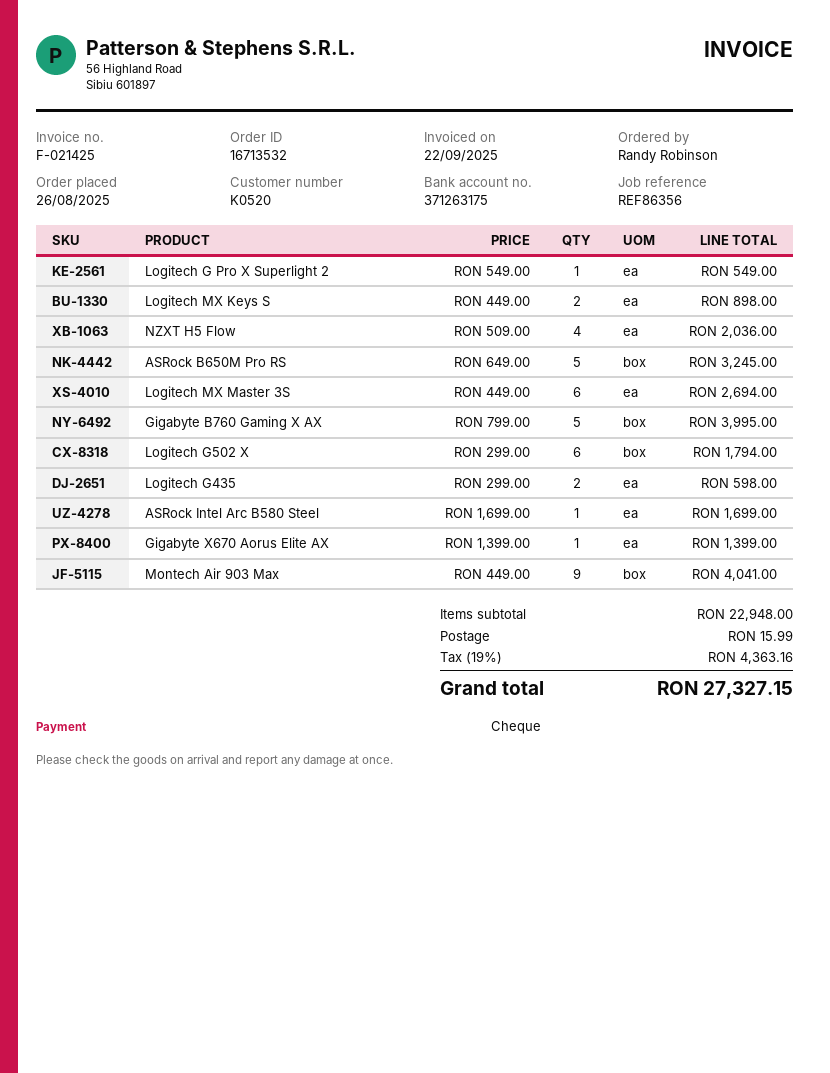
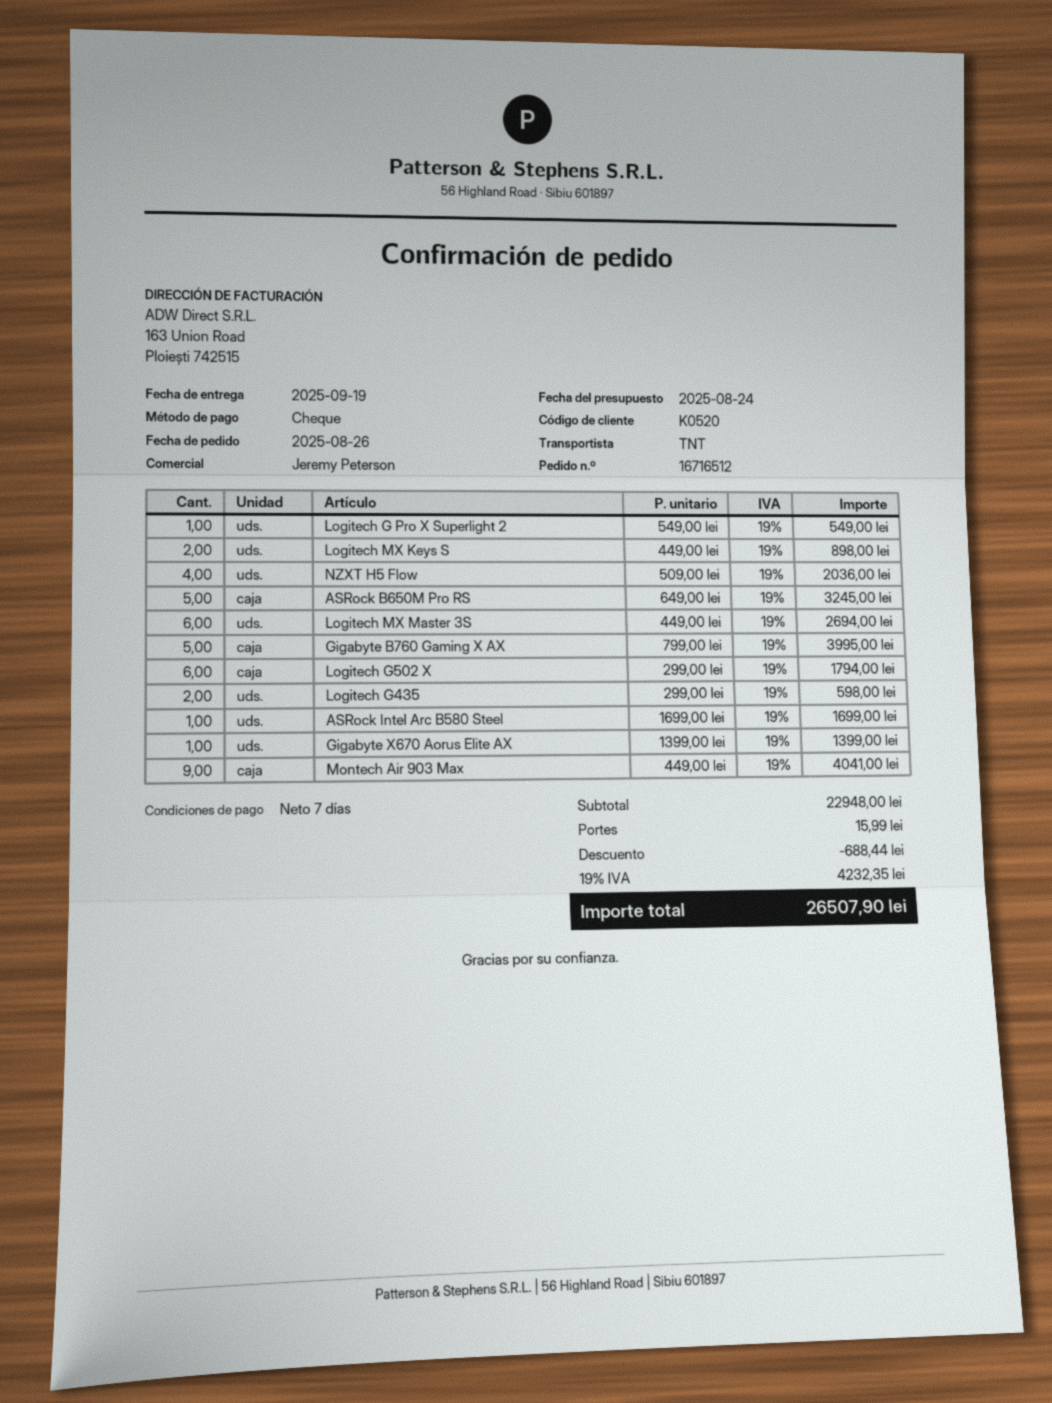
order number: 16713532 -> 16716512
discount: none -> 688.44
tax: 19% = 4363.16 -> 19% = 4232.35
total: 27327.15 -> 26507.90

